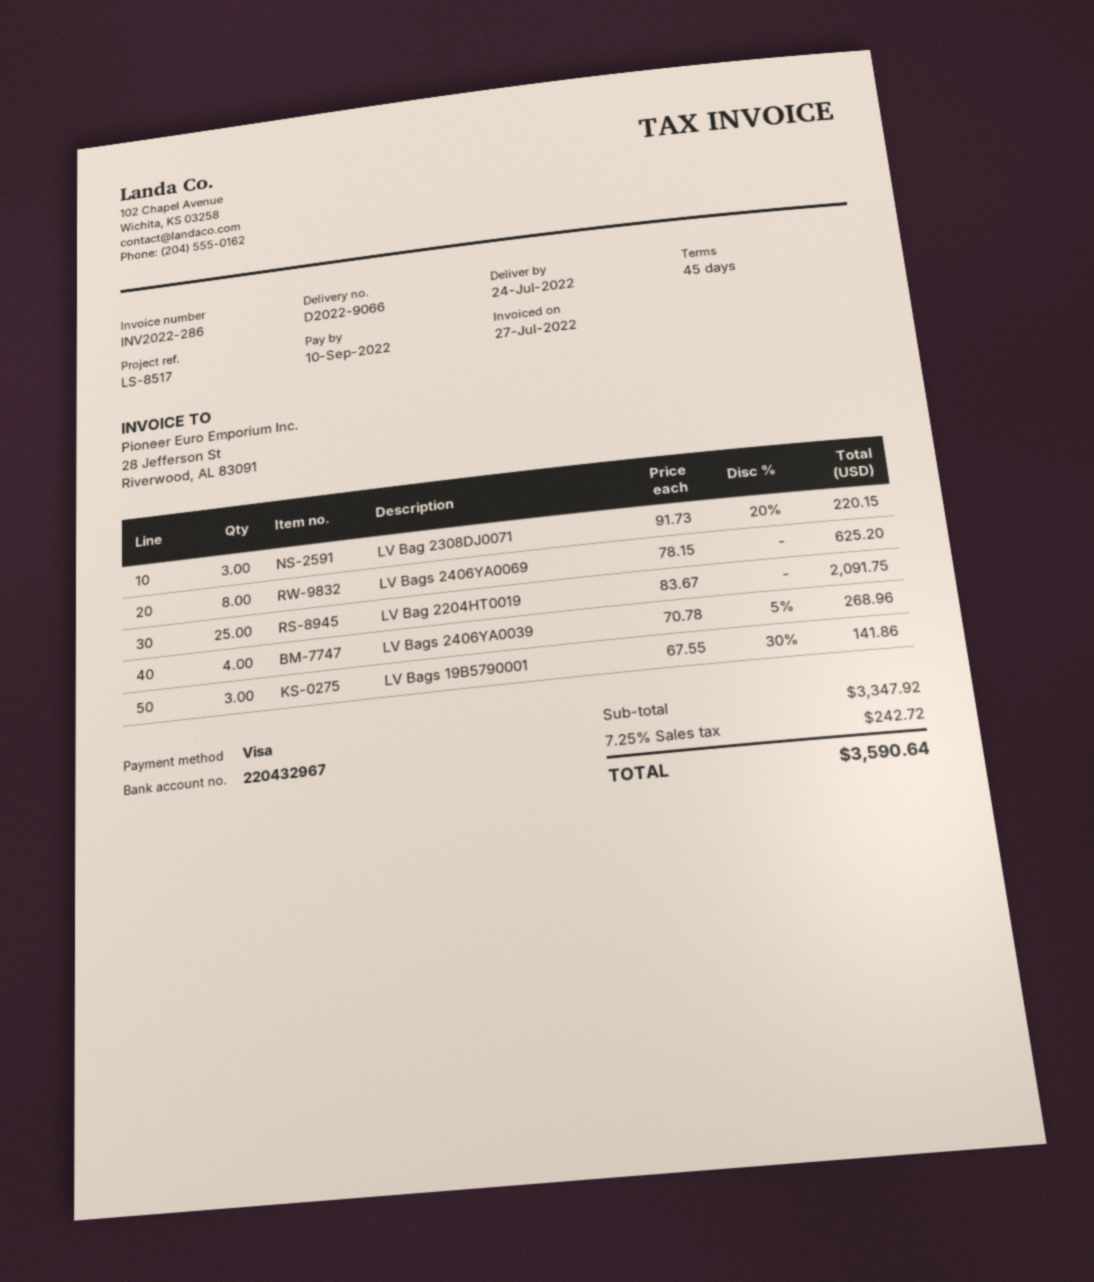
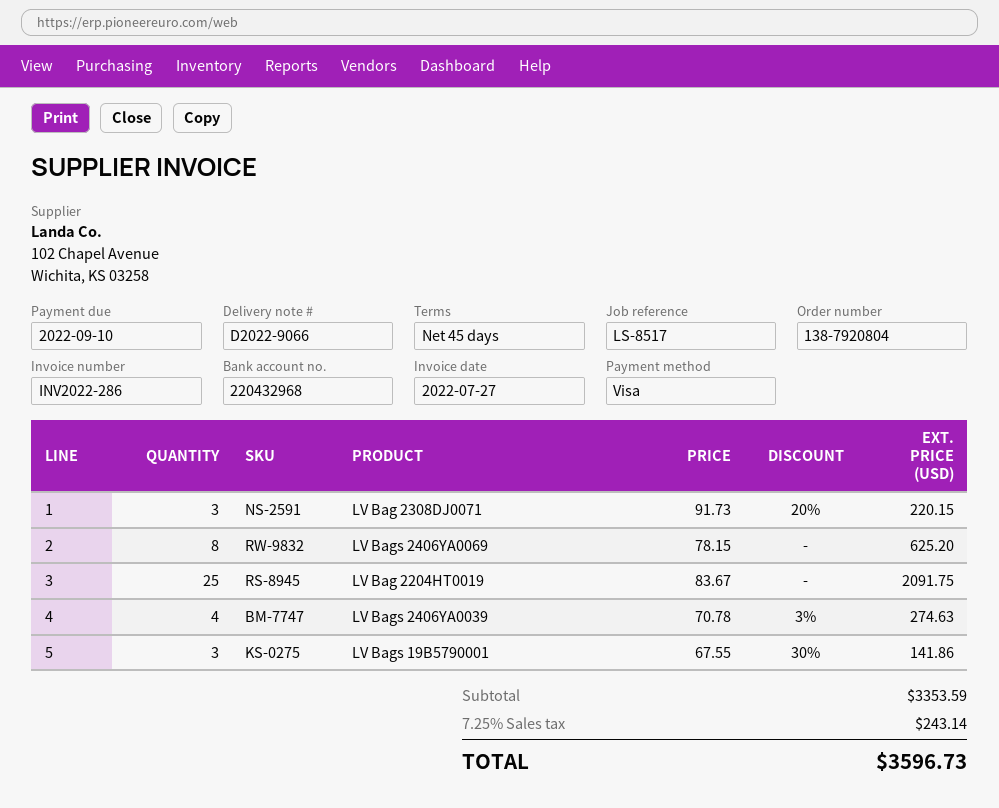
bank account: 220432967 -> 220432968
LV Bags 2406YA0039: 4 x 70.78 - 5% = 268.96 -> 4 x 70.78 - 3% = 274.63
subtotal: 3347.92 -> 3353.59
tax: 7.25% = 242.72 -> 7.25% = 243.14
total: 3590.64 -> 3596.73

